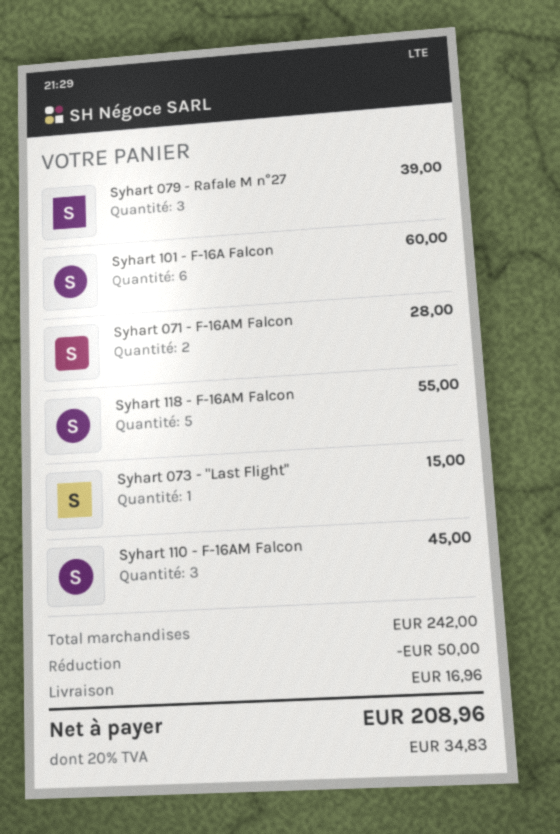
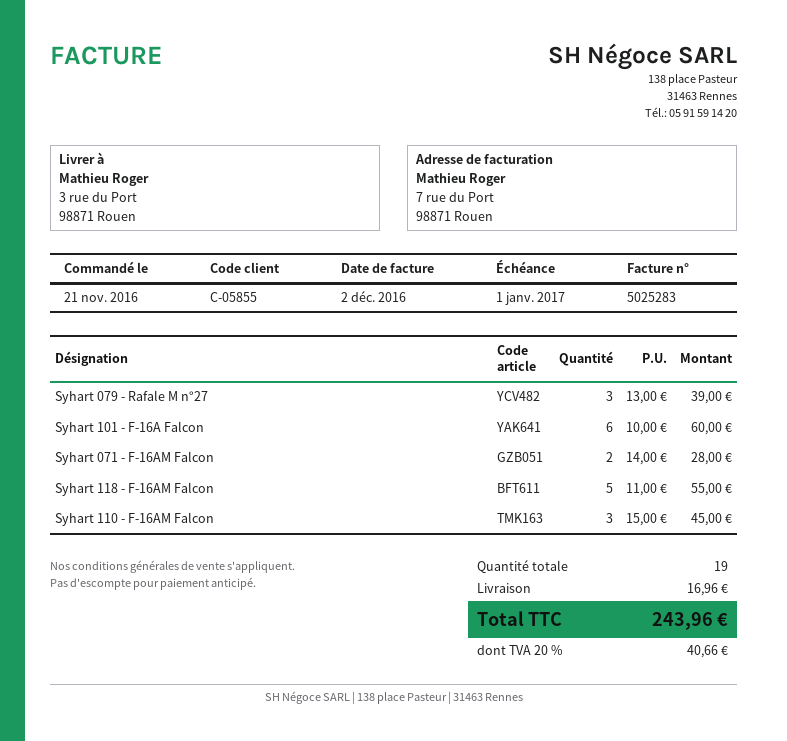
Syhart 073 - "Last Flight": 1 for 15.00 -> none
discount: 50.00 -> none
tax: 20% = 34.83 -> 20% = 40.66
total: 208.96 -> 243.96

